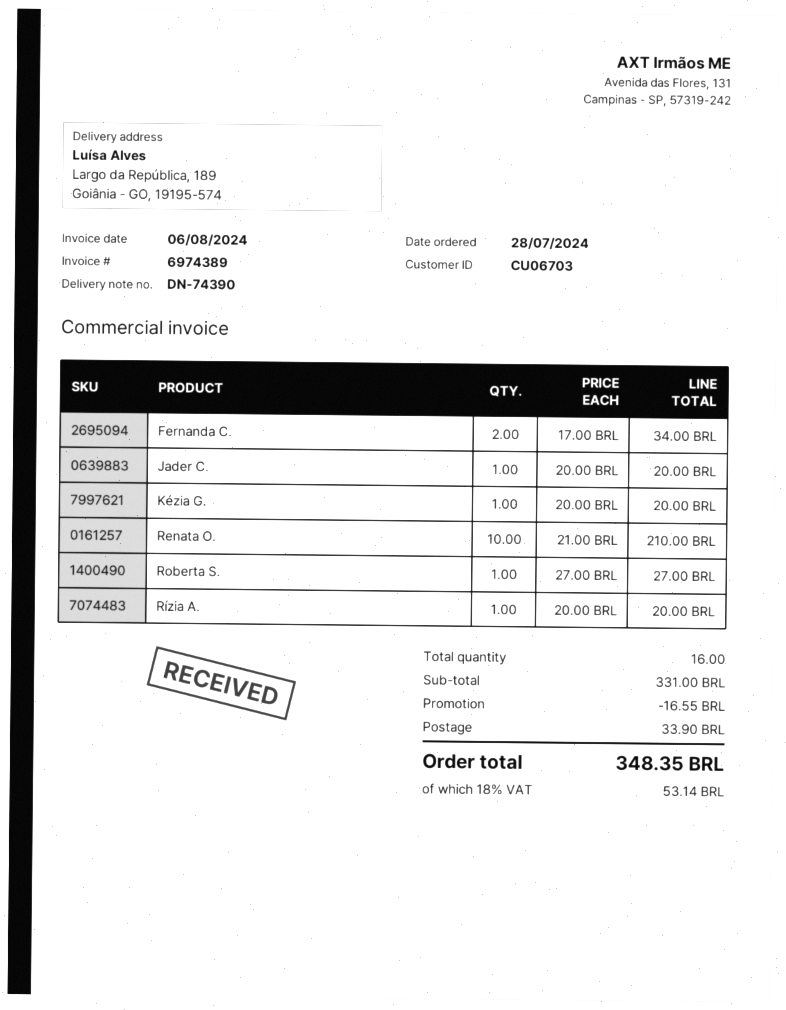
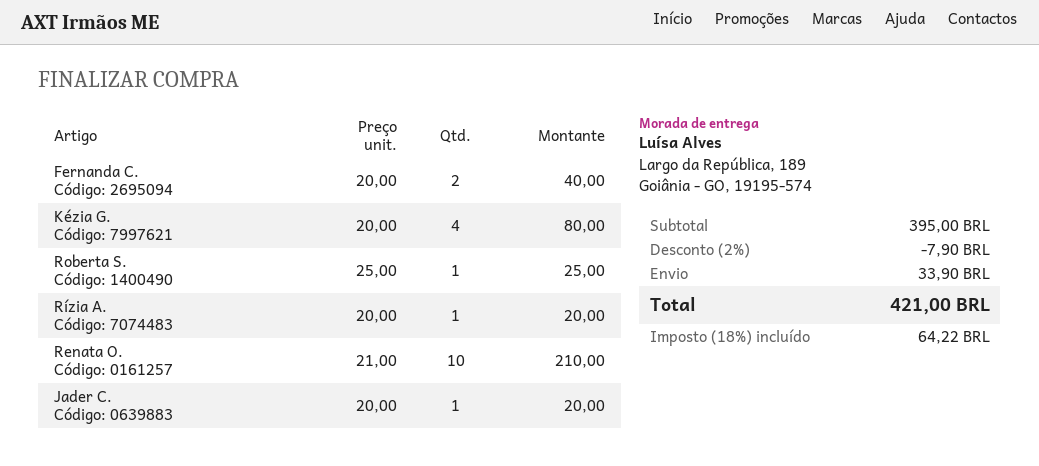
Fernanda C.: 2 x 17.00 = 34.00 -> 2 x 20.00 = 40.00
Kézia G.: 1 x 20.00 = 20.00 -> 4 x 20.00 = 80.00
Roberta S.: 1 x 27.00 = 27.00 -> 1 x 25.00 = 25.00
subtotal: 331.00 -> 395.00
discount: 16.55 -> 7.90
tax: 18% = 53.14 -> 18% = 64.22
total: 348.35 -> 421.00

